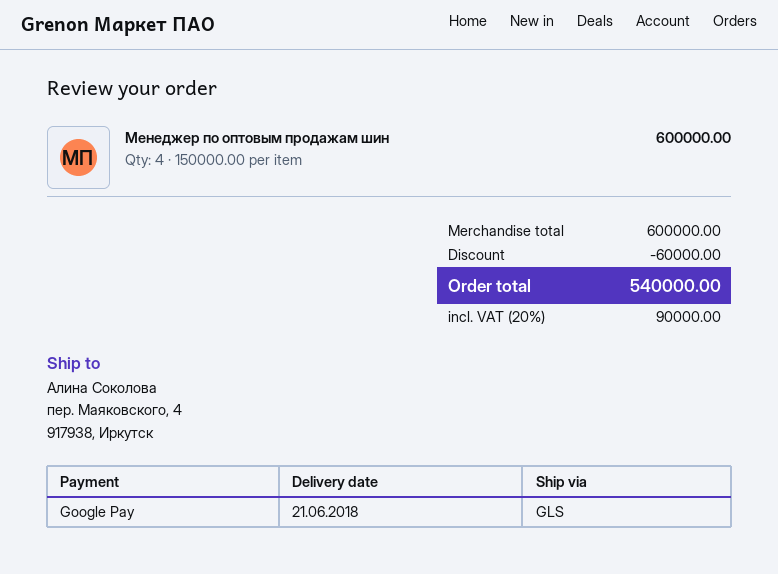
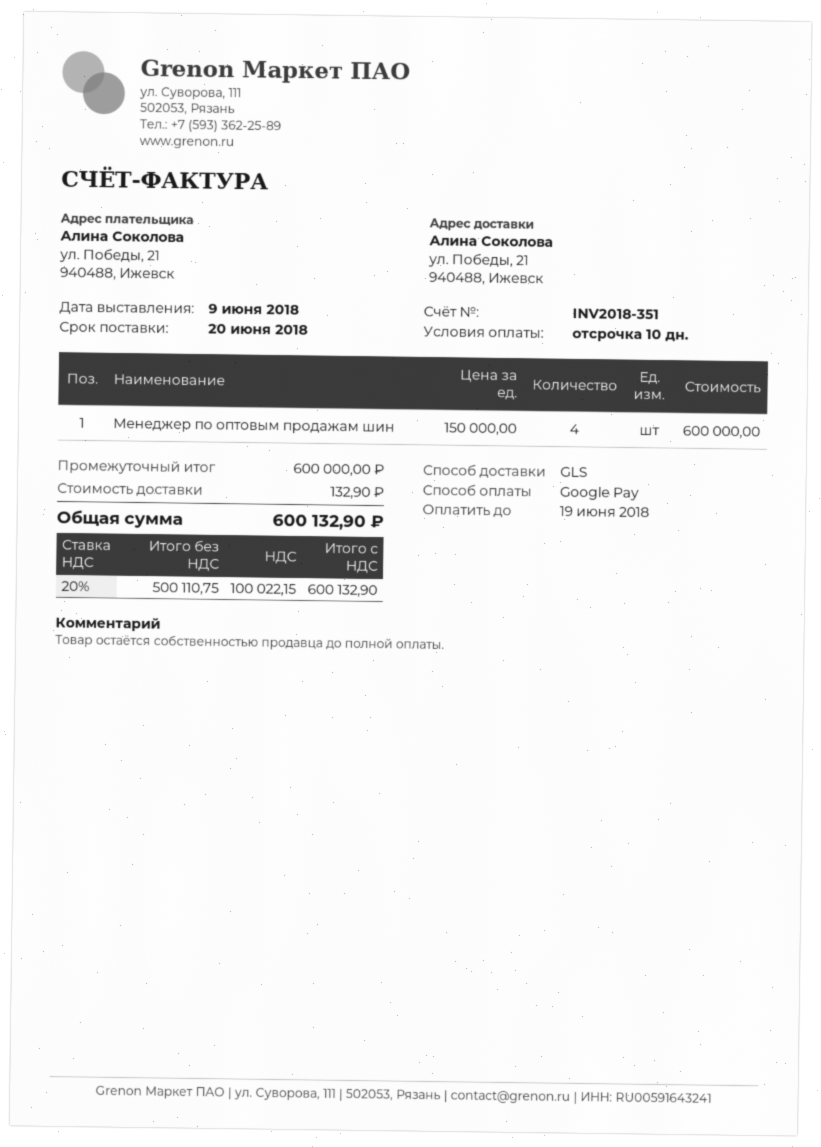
delivery date: 2018-06-21 -> 2018-06-20
ship to: пер. Маяковского, 4, 917938, Иркутск -> ул. Победы, 21, 940488, Ижевск
discount: 60000.00 -> none
shipping: none -> 132.90
tax: 20% = 90000.00 -> 20% = 100022.15
total: 540000.00 -> 600132.90

